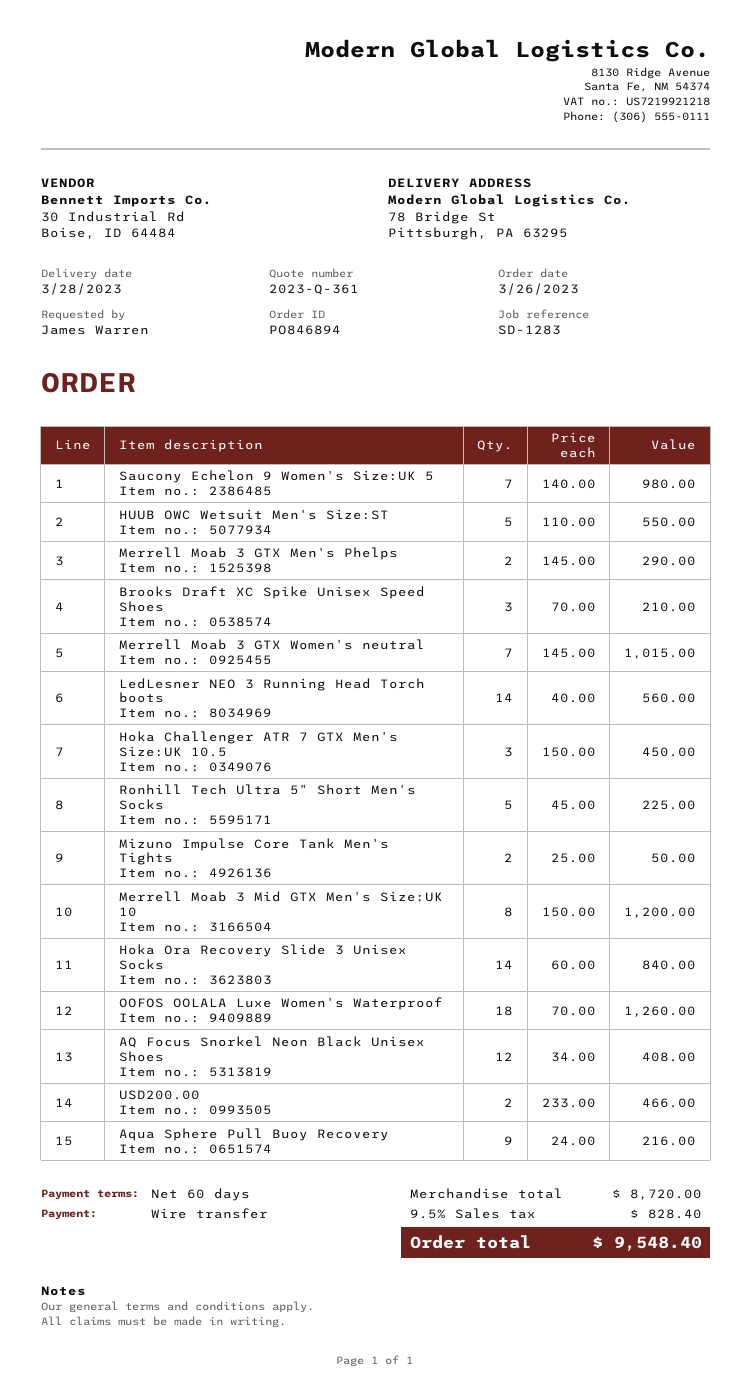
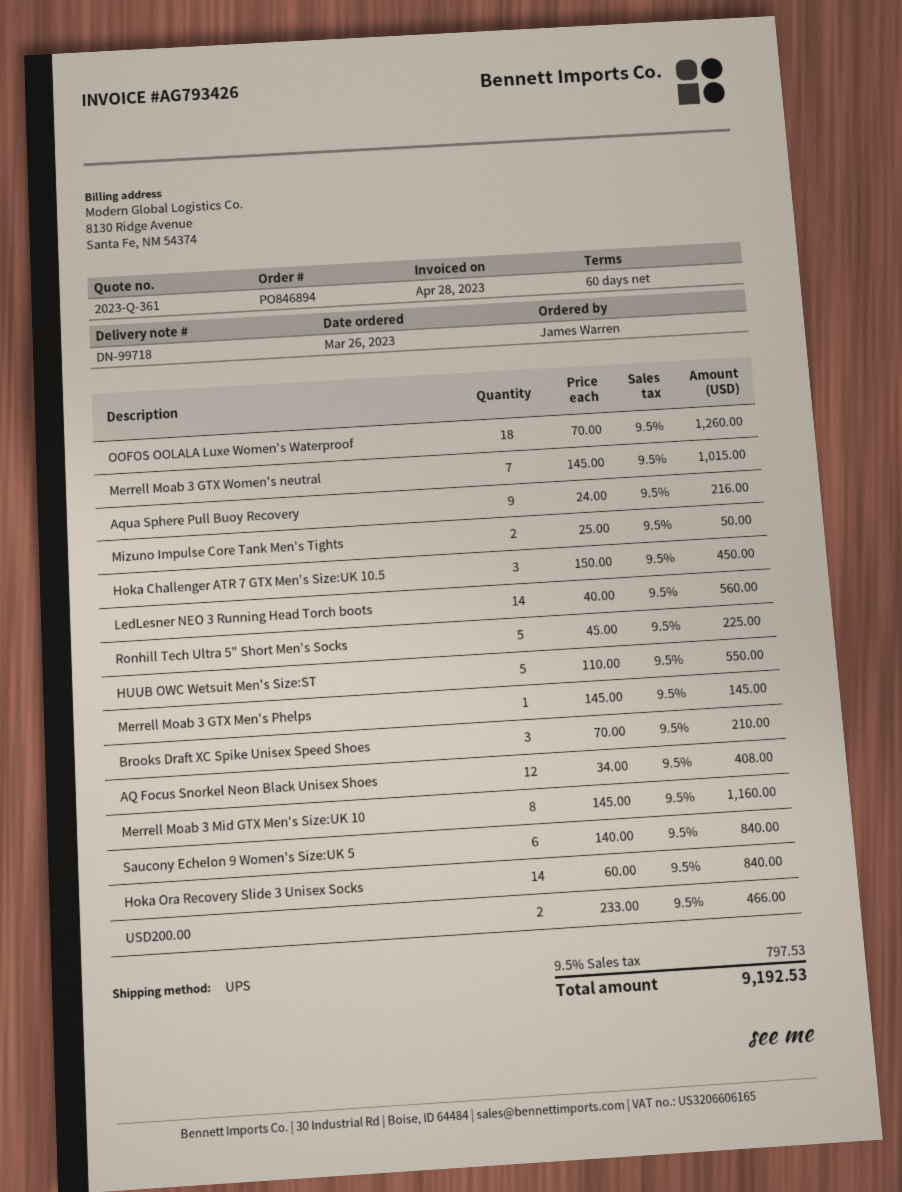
Saucony Echelon 9 Women's Size:UK 5: 7 x 140.00 = 980.00 -> 6 x 140.00 = 840.00
Merrell Moab 3 GTX Men's Phelps: 2 x 145.00 = 290.00 -> 1 x 145.00 = 145.00
Merrell Moab 3 Mid GTX Men's Size:UK 10: 8 x 150.00 = 1200.00 -> 8 x 145.00 = 1160.00
tax: 9.5% = 828.40 -> 9.5% = 797.53
total: 9548.40 -> 9192.53

